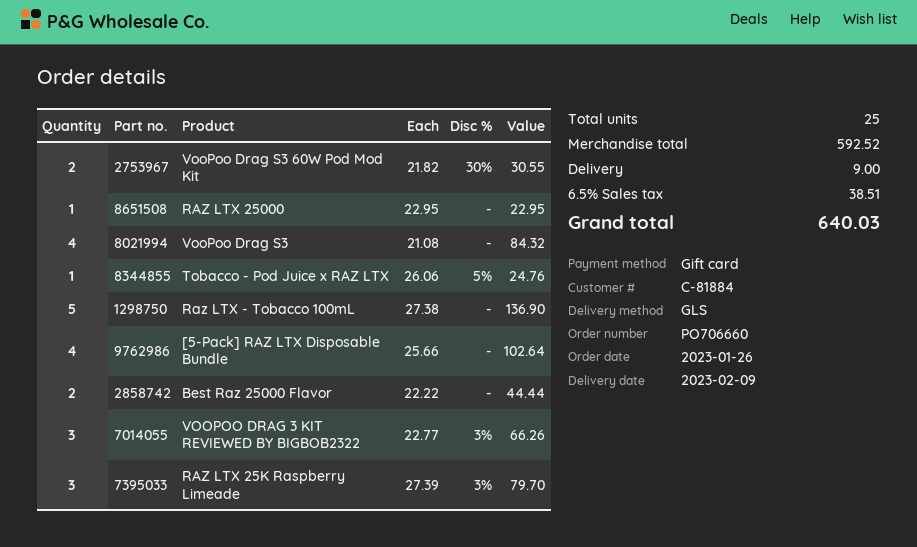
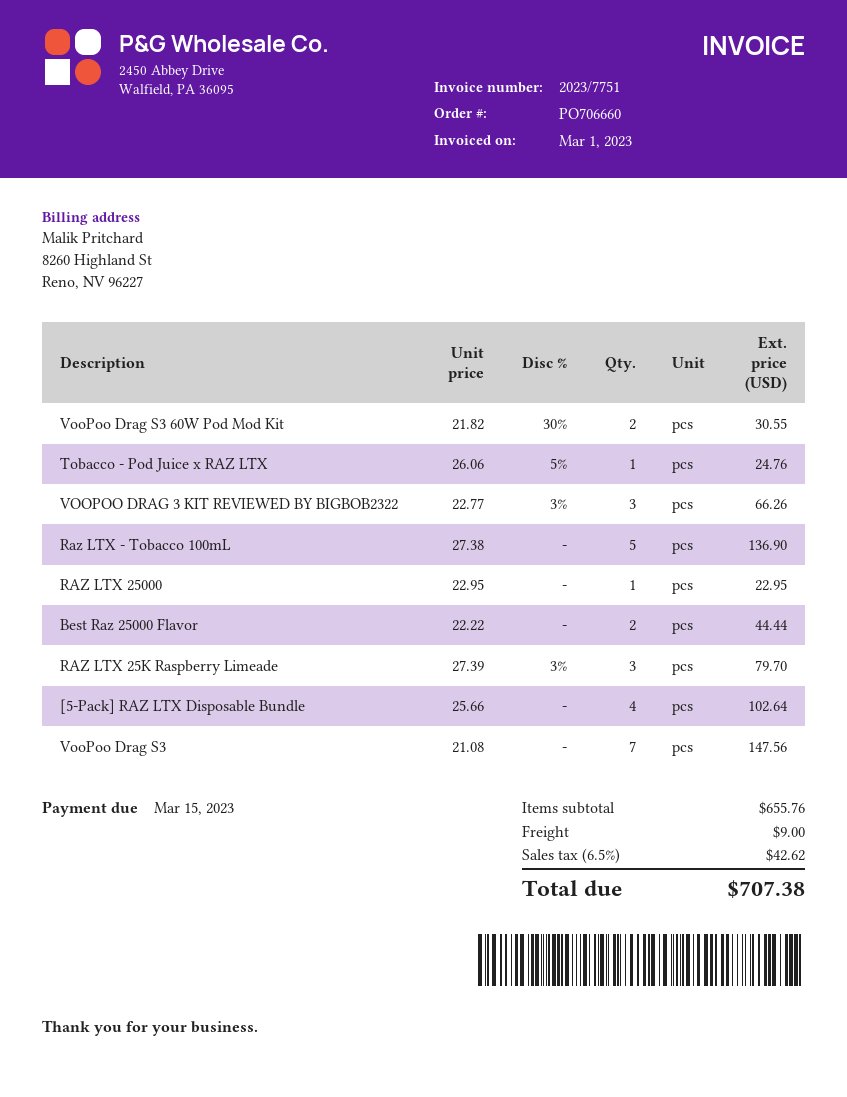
VooPoo Drag S3: 4 x 21.08 = 84.32 -> 7 x 21.08 = 147.56
subtotal: 592.52 -> 655.76
tax: 6.5% = 38.51 -> 6.5% = 42.62
total: 640.03 -> 707.38

